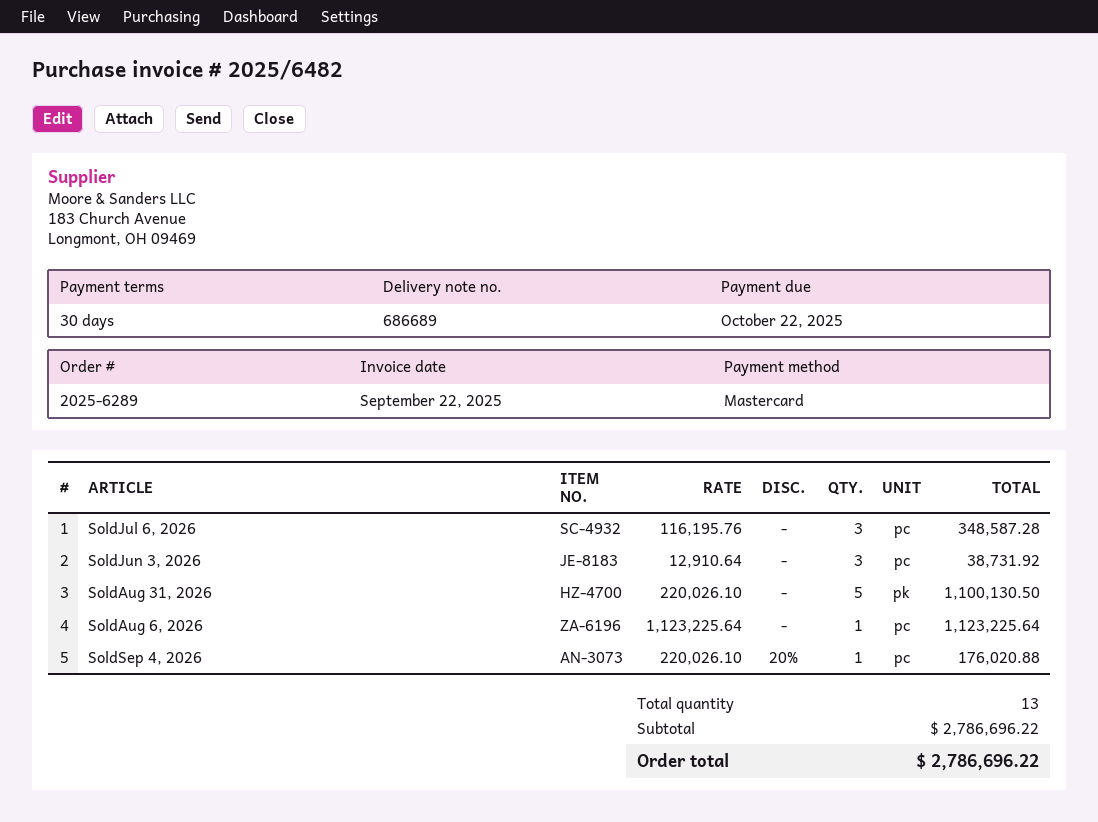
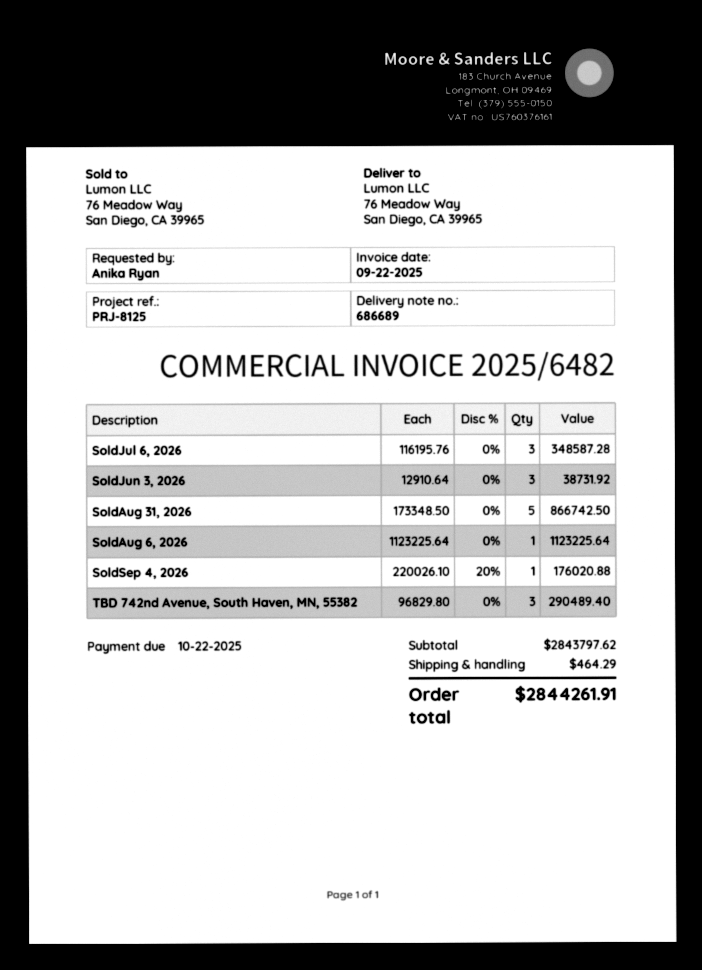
SoldAug 31, 2026: 5 x 220026.10 = 1100130.50 -> 5 x 173348.50 = 866742.50
TBD 742nd Avenue, South Haven, MN, 55382: none -> 3 x 96829.80 = 290489.40
subtotal: 2786696.22 -> 2843797.62
shipping: none -> 464.29
total: 2786696.22 -> 2844261.91

